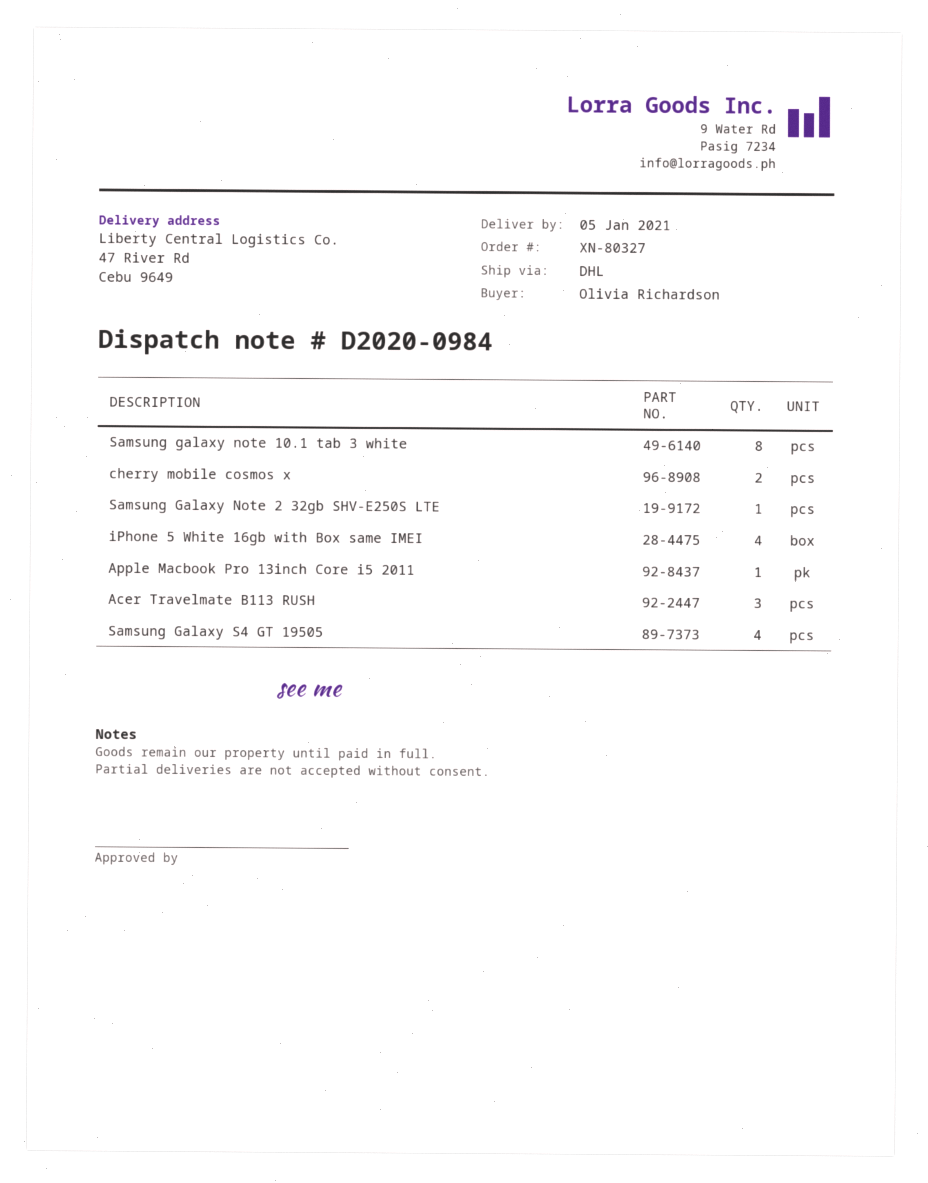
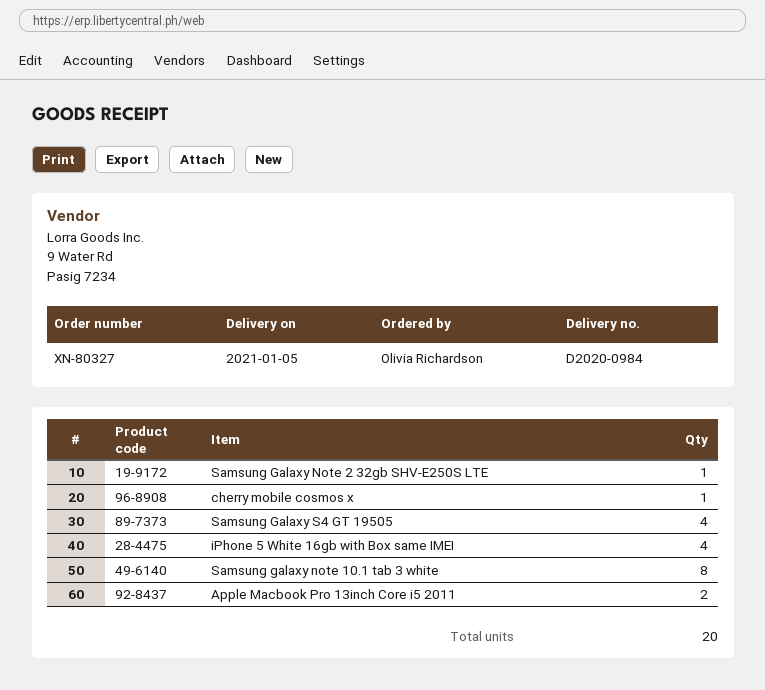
cherry mobile cosmos x: 2 -> 1
Apple Macbook Pro 13inch Core i5 2011: 1 -> 2
Acer Travelmate B113 RUSH: 3 -> none

